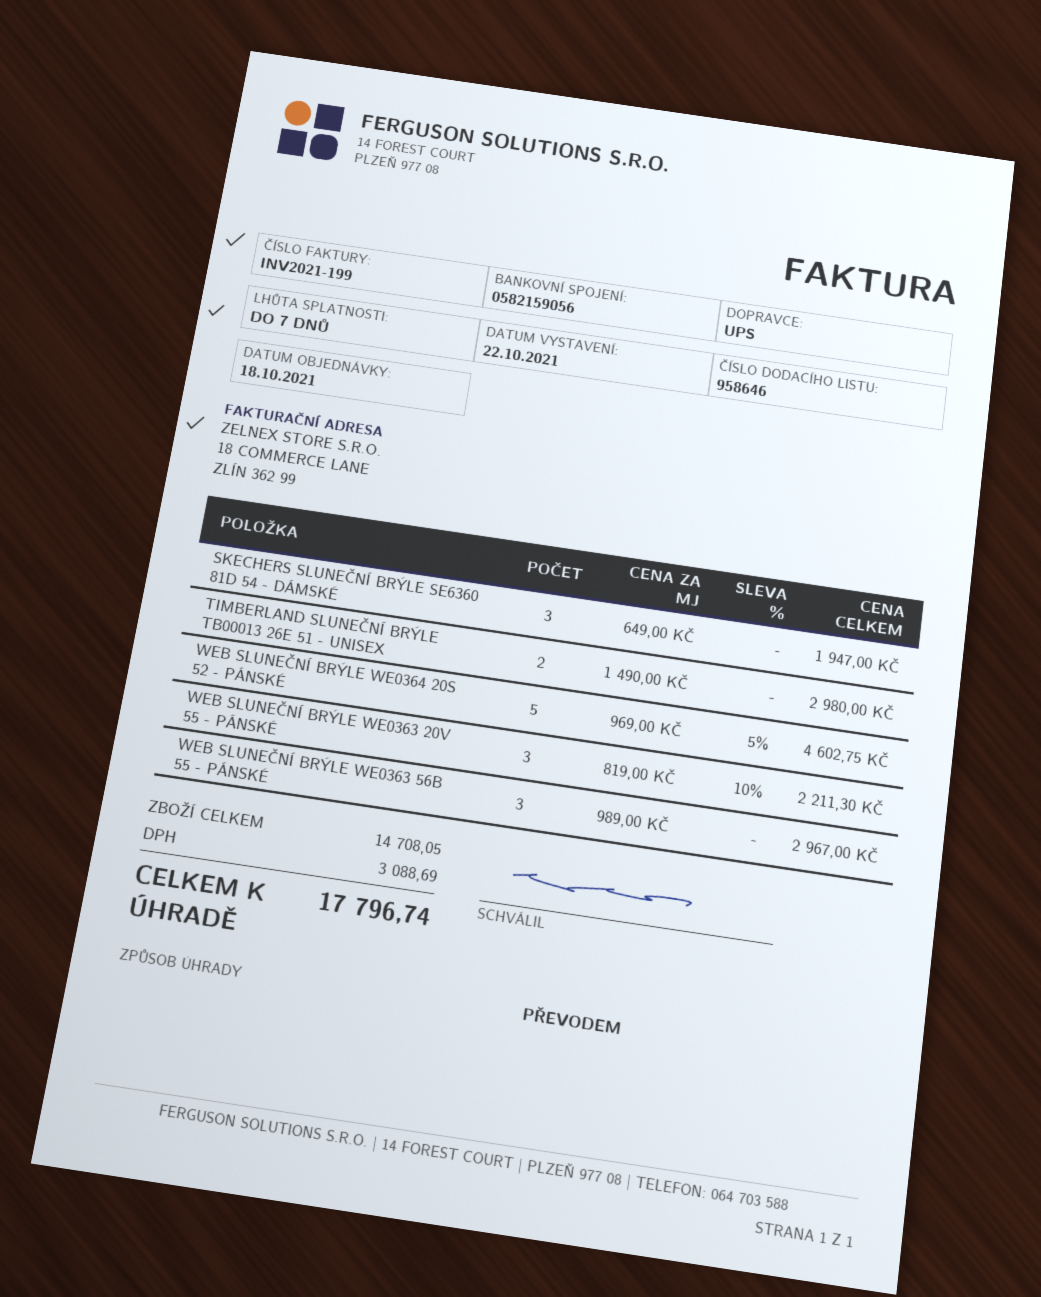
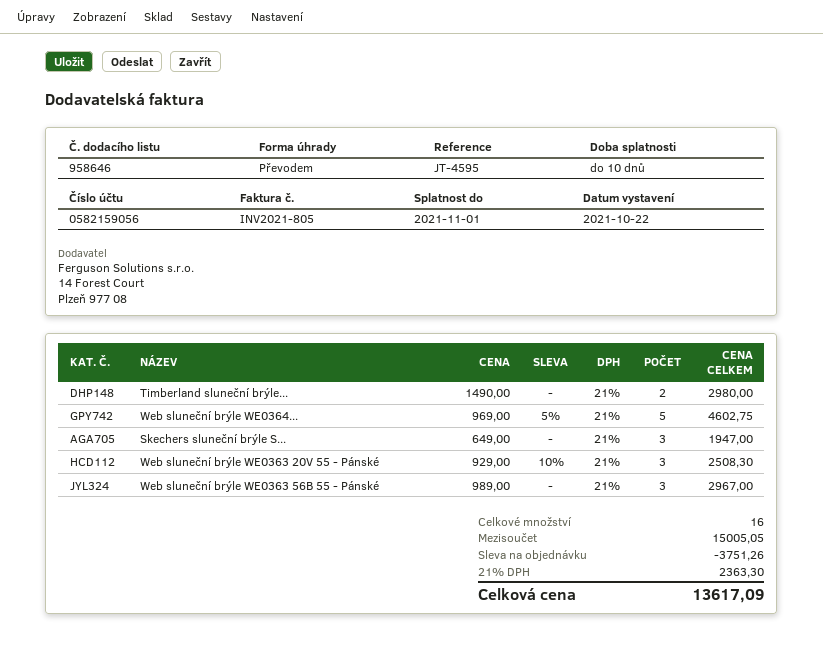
invoice number: INV2021-199 -> INV2021-805
payment terms: 7 days -> 10 days
WEB SLUNEČNÍ BRÝLE WE0363 20V 55 - PÁNSKÉ: 3 x 819.00 - 10% = 2211.30 -> 3 x 929.00 - 10% = 2508.30
subtotal: 14708.05 -> 15005.05
discount: none -> 3751.26
tax: 3088.69 -> 2363.30
total: 17796.74 -> 13617.09

